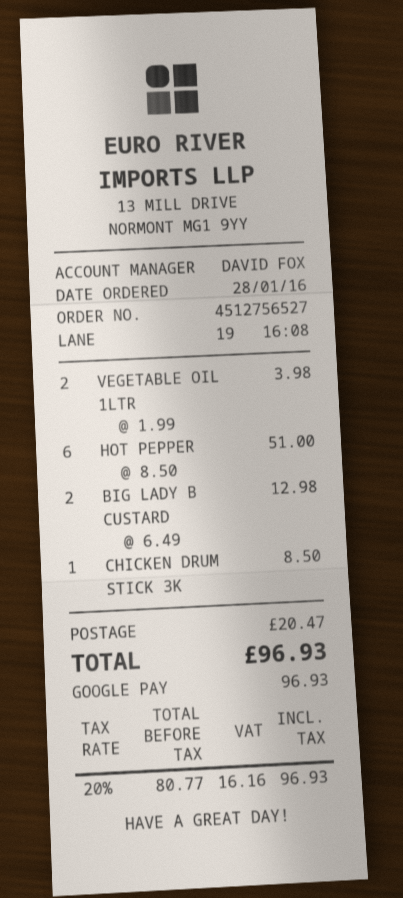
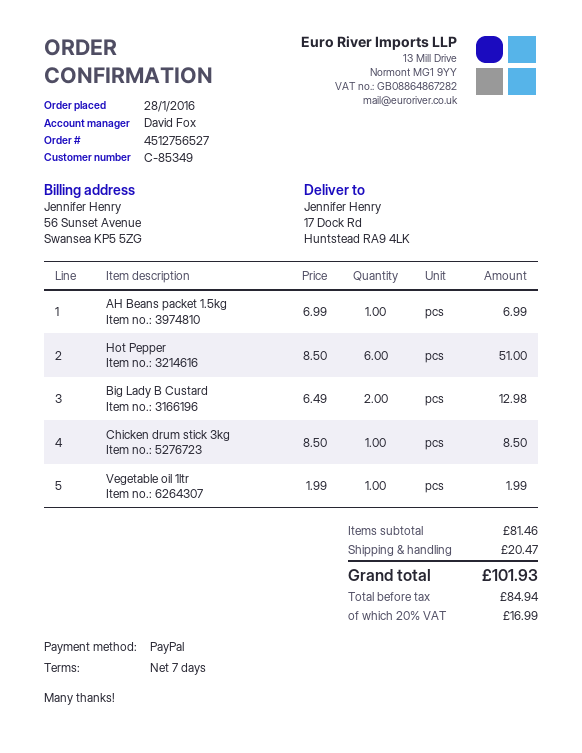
payment method: Google Pay -> PayPal
VEGETABLE OIL 1LTR: 2 x 1.99 = 3.98 -> 1 x 1.99 = 1.99
AH Beans packet 1.5kg: none -> 1 x 6.99 = 6.99
net: 80.77 -> 84.94
tax: 20% = 16.16 -> 20% = 16.99
total: 96.93 -> 101.93

